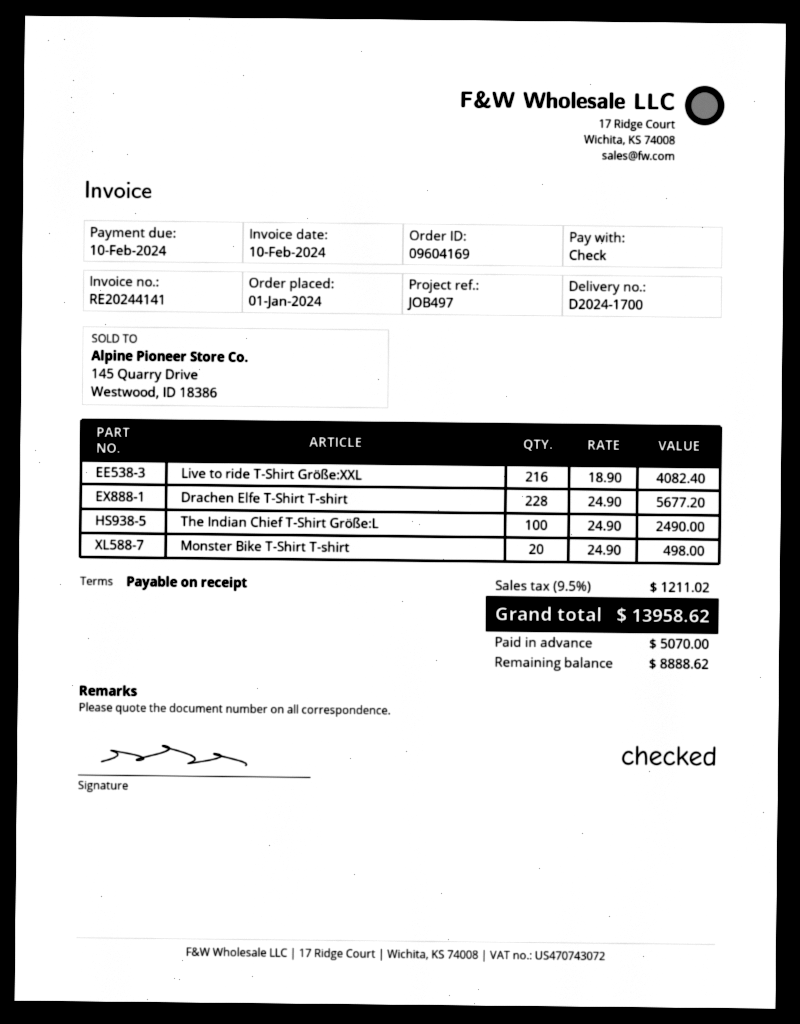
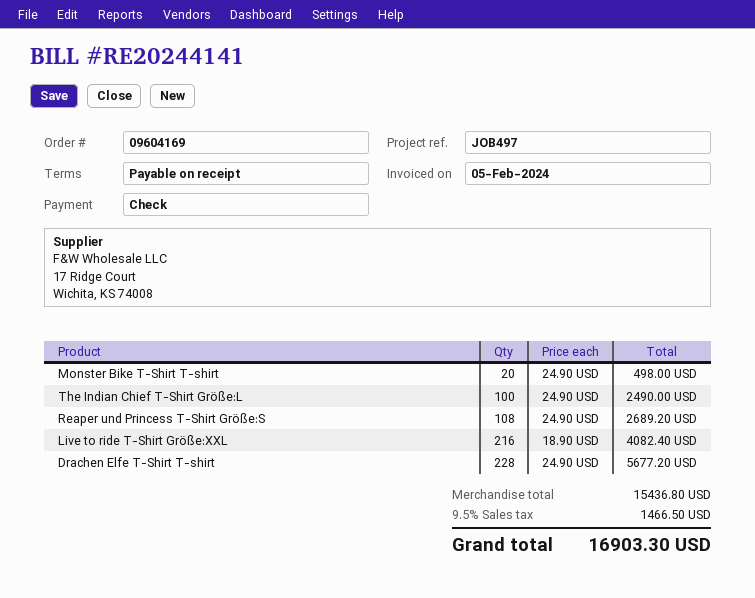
invoice date: 2024-02-10 -> 2024-02-05
Reaper und Princess T-Shirt Größe:S: none -> 108 x 24.90 = 2689.20
tax: 9.5% = 1211.02 -> 9.5% = 1466.50
total: 13958.62 -> 16903.30

